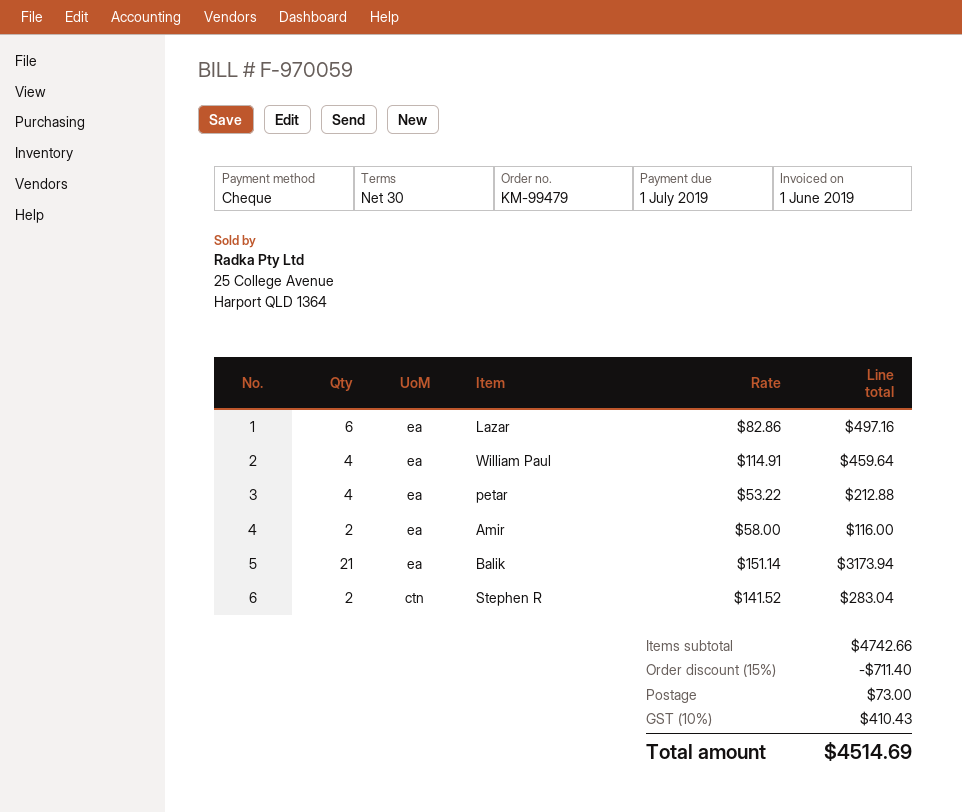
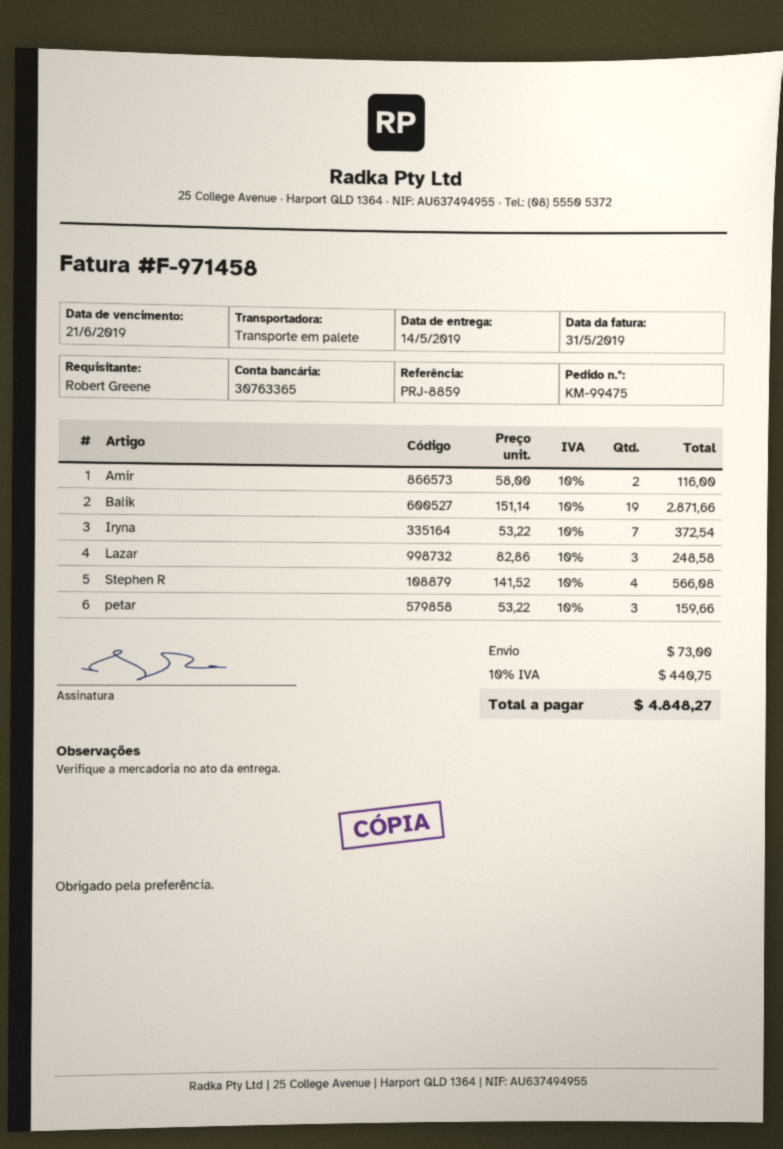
order number: KM-99479 -> KM-99475
invoice number: F-970059 -> F-971458
invoice date: 2019-06-01 -> 2019-05-31
due date: 2019-07-01 -> 2019-06-21
Lazar: 6 x 82.86 = 497.16 -> 3 x 82.86 = 248.58
William Paul: 4 x 114.91 = 459.64 -> none
petar: 4 x 53.22 = 212.88 -> 3 x 53.22 = 159.66
Balik: 21 x 151.14 = 3173.94 -> 19 x 151.14 = 2871.66
Stephen R: 2 x 141.52 = 283.04 -> 4 x 141.52 = 566.08
Iryna: none -> 7 x 53.22 = 372.54
discount: 15% = 711.40 -> none
tax: 10% = 410.43 -> 10% = 440.75
total: 4514.69 -> 4848.27

